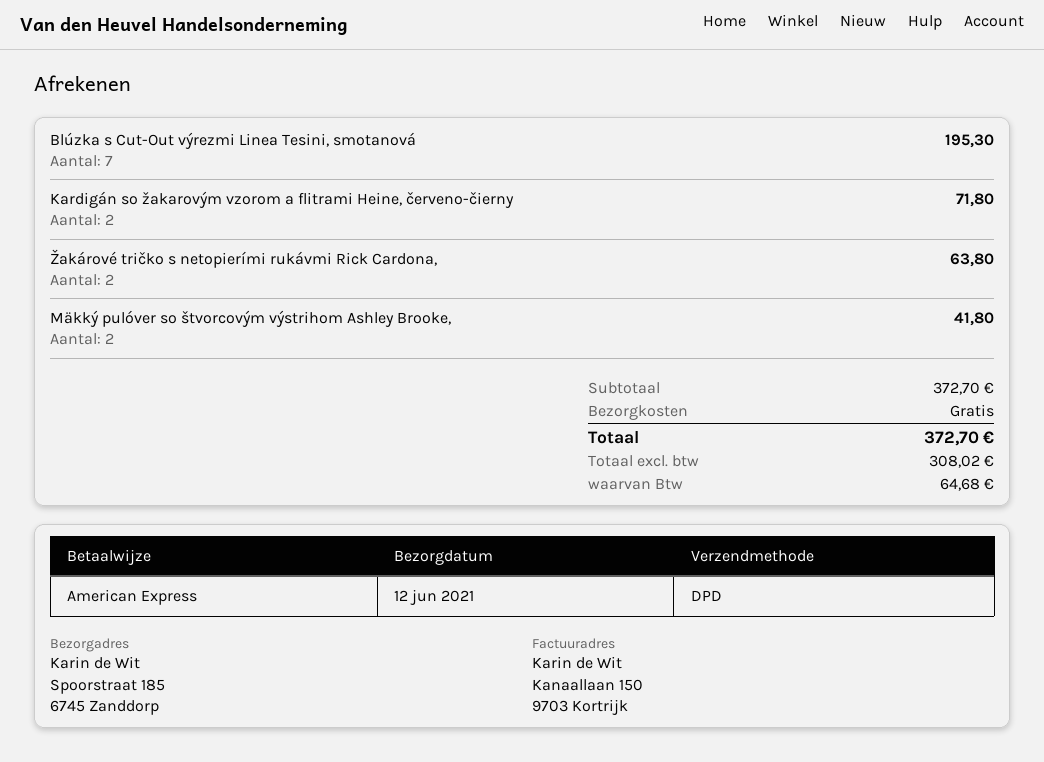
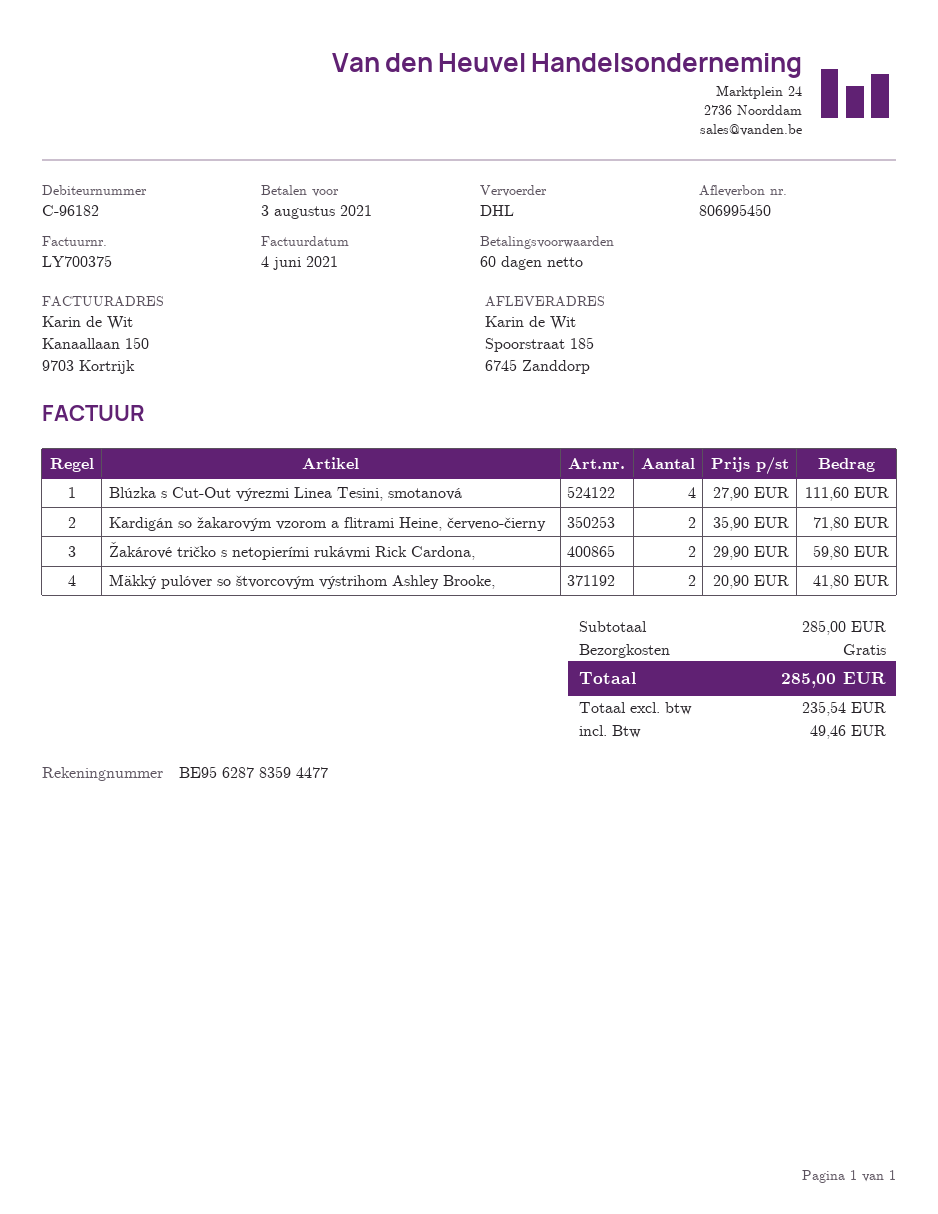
shipping method: DPD -> DHL
Blúzka s Cut-Out výrezmi Linea Tesini, smotanová: 7 for 195.30 -> 4 for 111.60
Žakárové tričko s netopierími rukávmi Rick Cardona,: 2 for 63.80 -> 2 for 59.80
subtotal: 372.70 -> 285.00
net: 308.02 -> 235.54
tax: 64.68 -> 49.46
total: 372.70 -> 285.00

